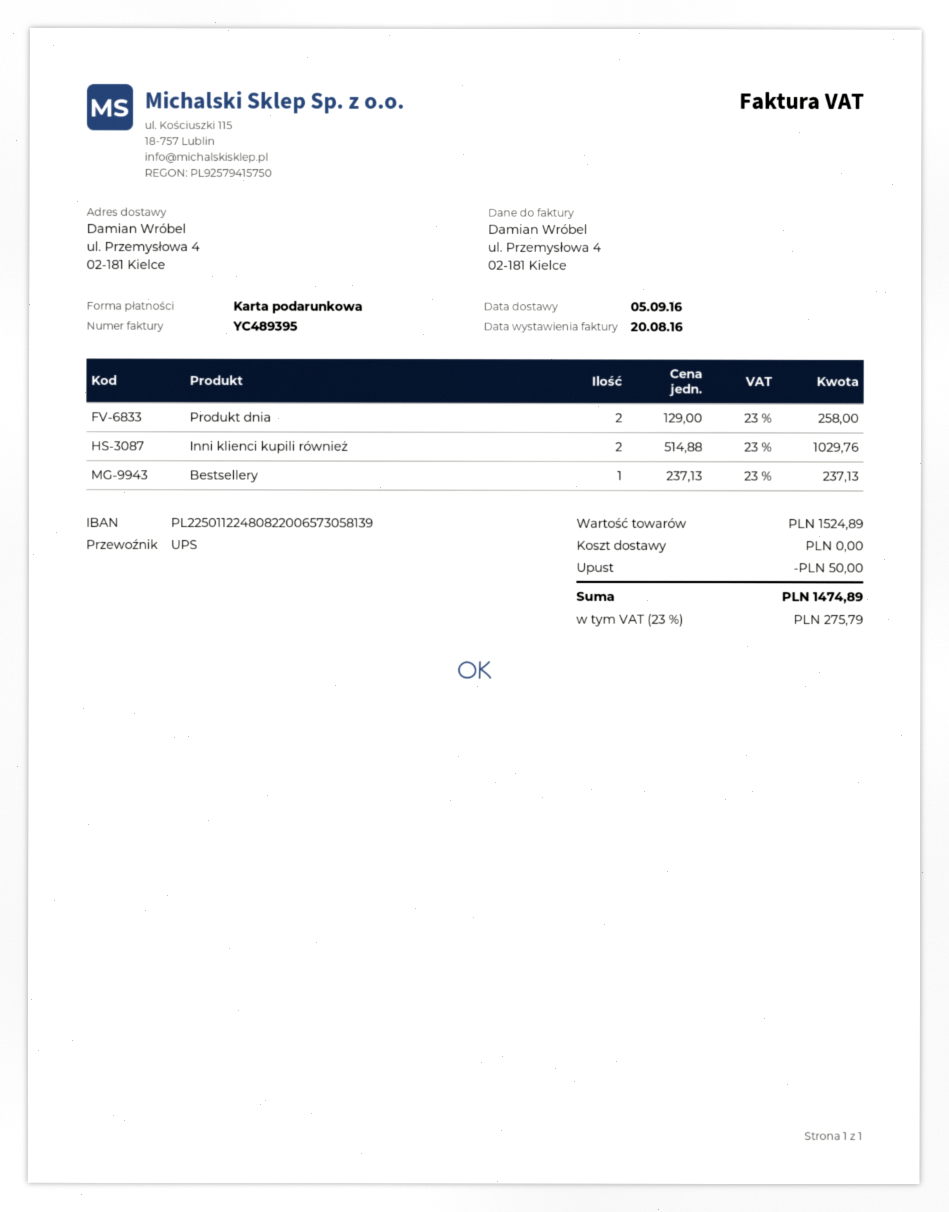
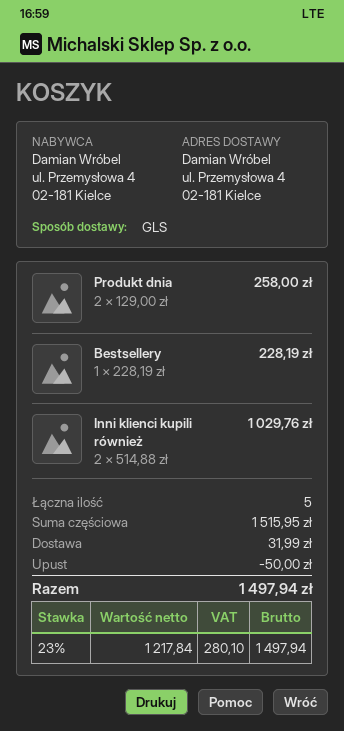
shipping method: UPS -> GLS
Bestsellery: 1 x 237.13 = 237.13 -> 1 x 228.19 = 228.19
subtotal: 1524.89 -> 1515.95
shipping: 0.00 -> 31.99
tax: 23% = 275.79 -> 23% = 280.10
total: 1474.89 -> 1497.94

